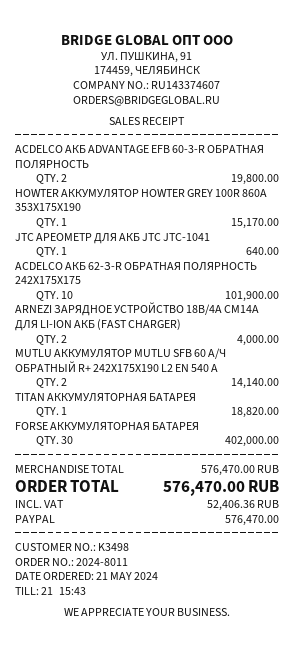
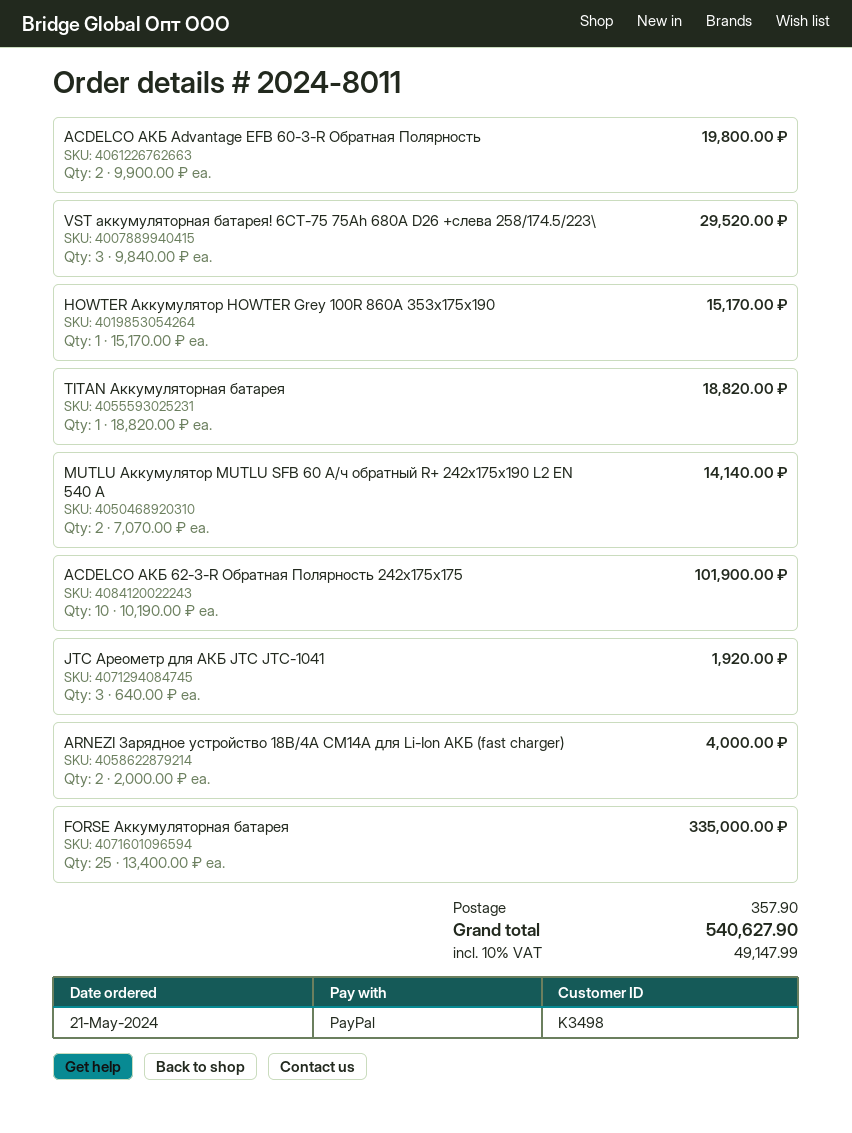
JTC АРЕОМЕТР ДЛЯ АКБ JTC JTC-1041: 1 for 640.00 -> 3 for 1920.00
FORSE АККУМУЛЯТОРНАЯ БАТАРЕЯ: 30 for 402000.00 -> 25 for 335000.00
VST аккумуляторная батарея! 6СТ-75 75Ah 680A D26 +слева 258/174.5/223\: none -> 3 for 29520.00
shipping: none -> 357.90
tax: 52406.36 -> 49147.99
total: 576470.00 -> 540627.90

